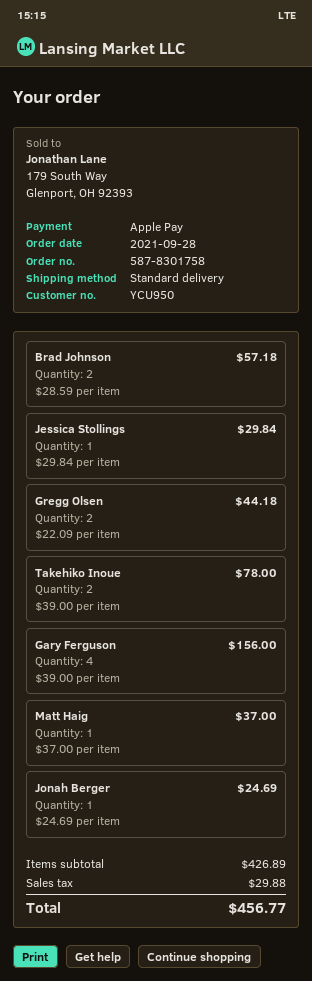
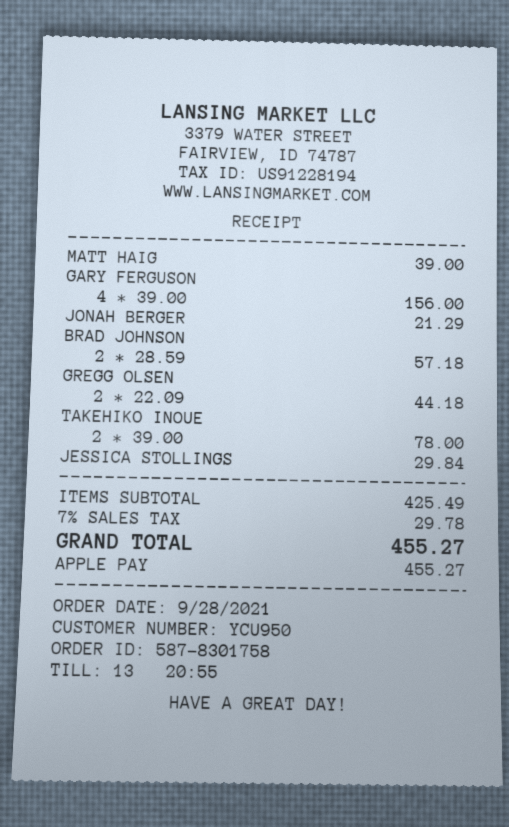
Matt Haig: 1 x 37.00 = 37.00 -> 1 x 39.00 = 39.00
Jonah Berger: 1 x 24.69 = 24.69 -> 1 x 21.29 = 21.29
subtotal: 426.89 -> 425.49
tax: 29.88 -> 29.78
total: 456.77 -> 455.27

